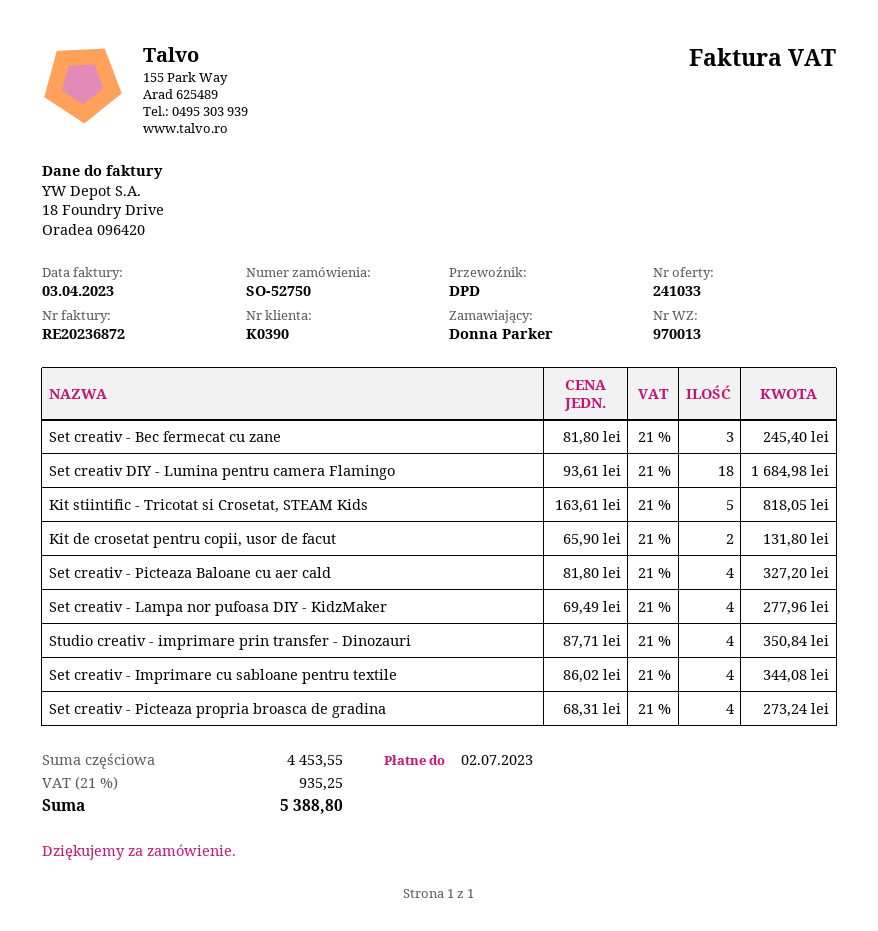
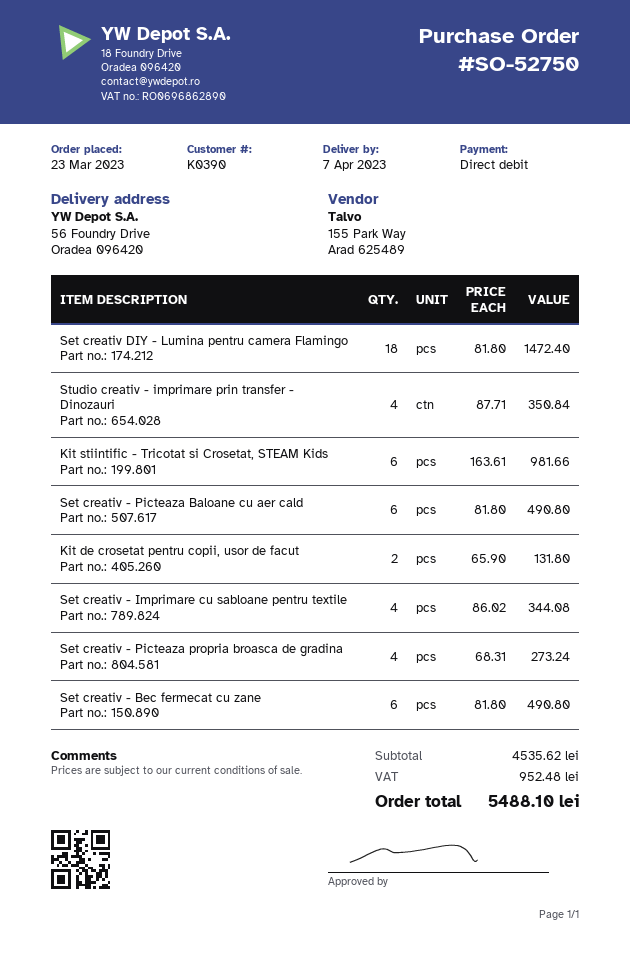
Set creativ - Bec fermecat cu zane: 3 x 81.80 = 245.40 -> 6 x 81.80 = 490.80
Set creativ DIY - Lumina pentru camera Flamingo: 18 x 93.61 = 1684.98 -> 18 x 81.80 = 1472.40
Kit stiintific - Tricotat si Crosetat, STEAM Kids: 5 x 163.61 = 818.05 -> 6 x 163.61 = 981.66
Set creativ - Picteaza Baloane cu aer cald: 4 x 81.80 = 327.20 -> 6 x 81.80 = 490.80
Set creativ - Lampa nor pufoasa DIY - KidzMaker: 4 x 69.49 = 277.96 -> none
subtotal: 4453.55 -> 4535.62
tax: 935.25 -> 952.48
total: 5388.80 -> 5488.10

